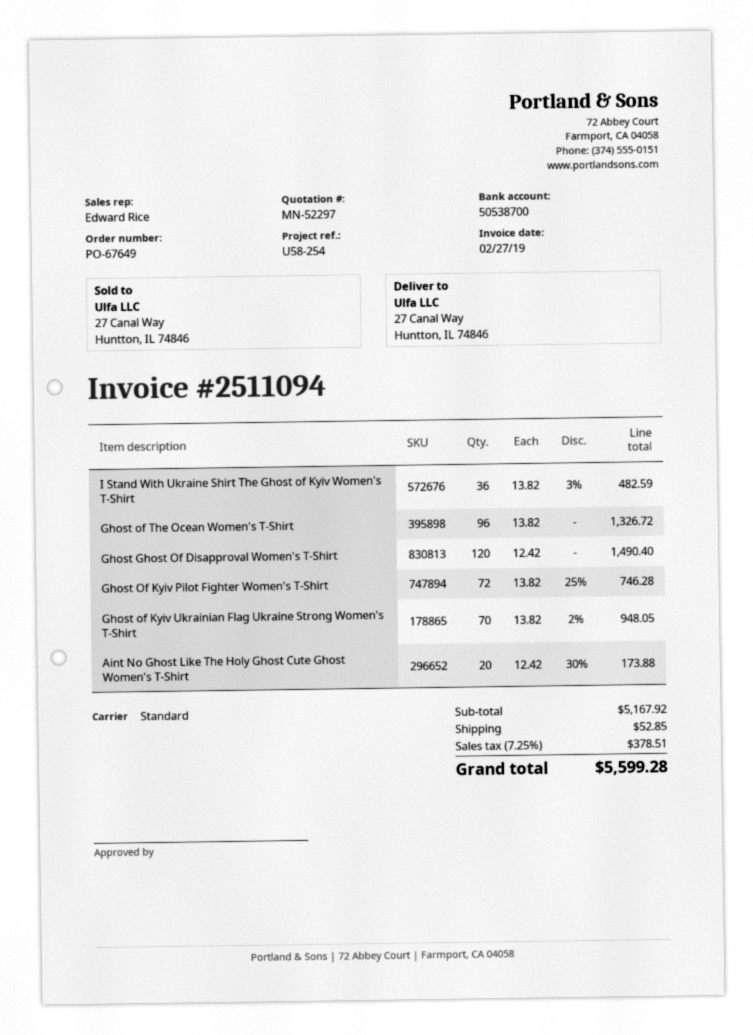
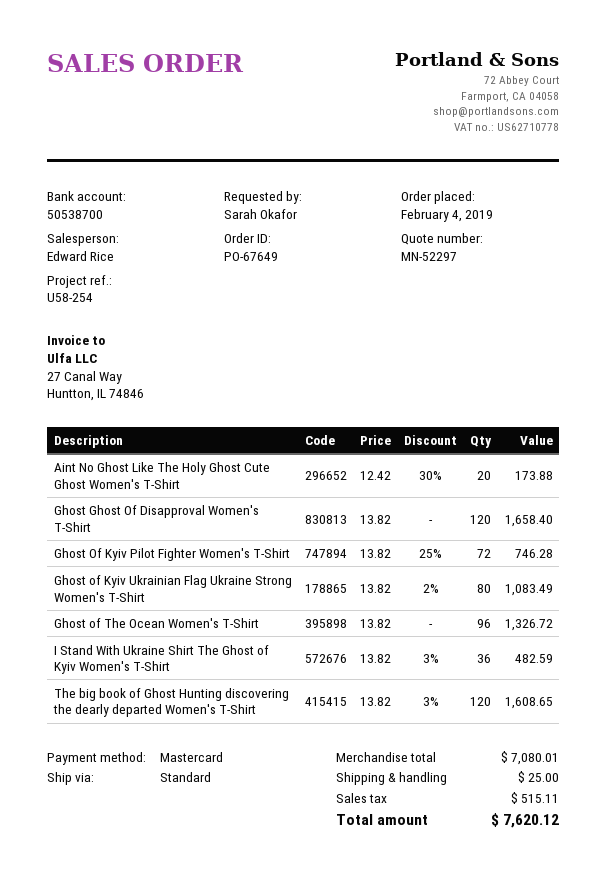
Ghost Ghost Of Disapproval Women's T-Shirt: 120 x 12.42 = 1490.40 -> 120 x 13.82 = 1658.40
Ghost of Kyiv Ukrainian Flag Ukraine Strong Women's T-Shirt: 70 x 13.82 - 2% = 948.05 -> 80 x 13.82 - 2% = 1083.49
The big book of Ghost Hunting discovering the dearly departed Women's T-Shirt: none -> 120 x 13.82 - 3% = 1608.65
subtotal: 5167.92 -> 7080.01
shipping: 52.85 -> 25.00
tax: 378.51 -> 515.11
total: 5599.28 -> 7620.12

